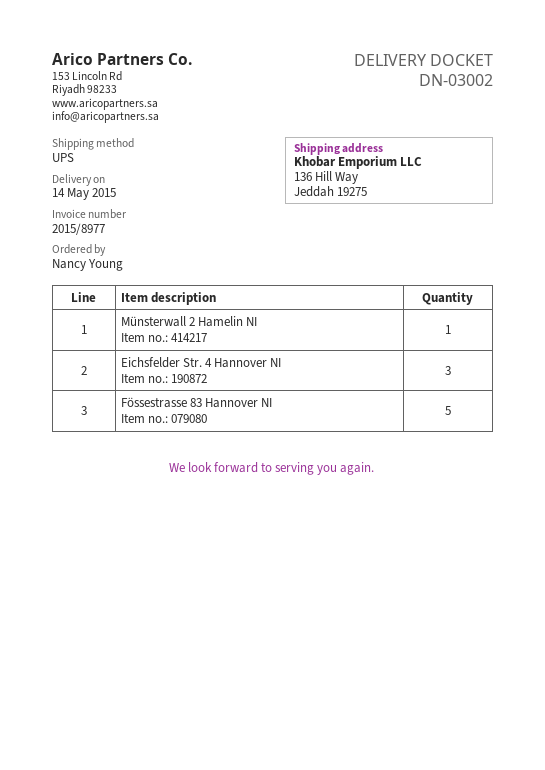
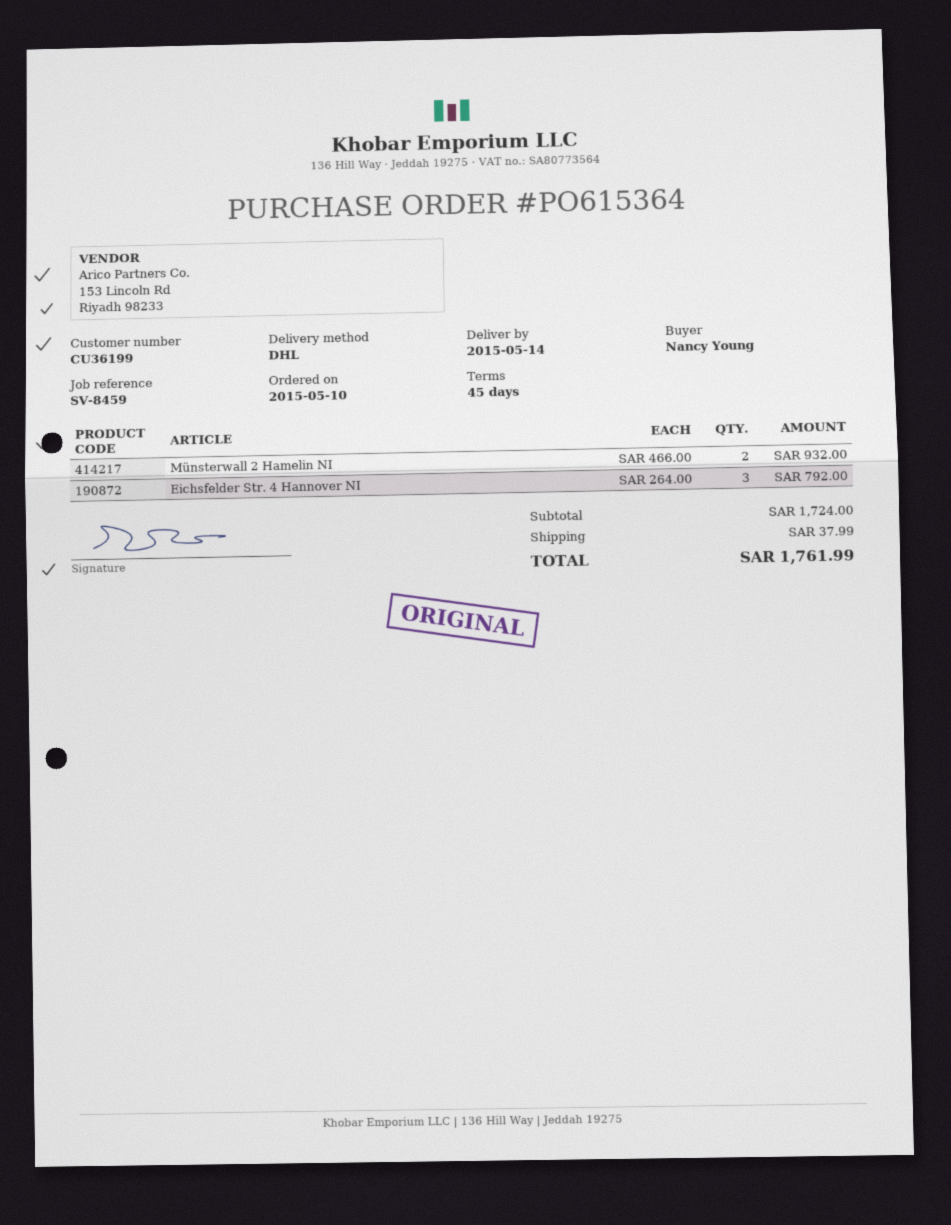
shipping method: UPS -> DHL
Münsterwall 2 Hamelin NI: 1 -> 2
Fössestrasse 83 Hannover NI: 5 -> none

